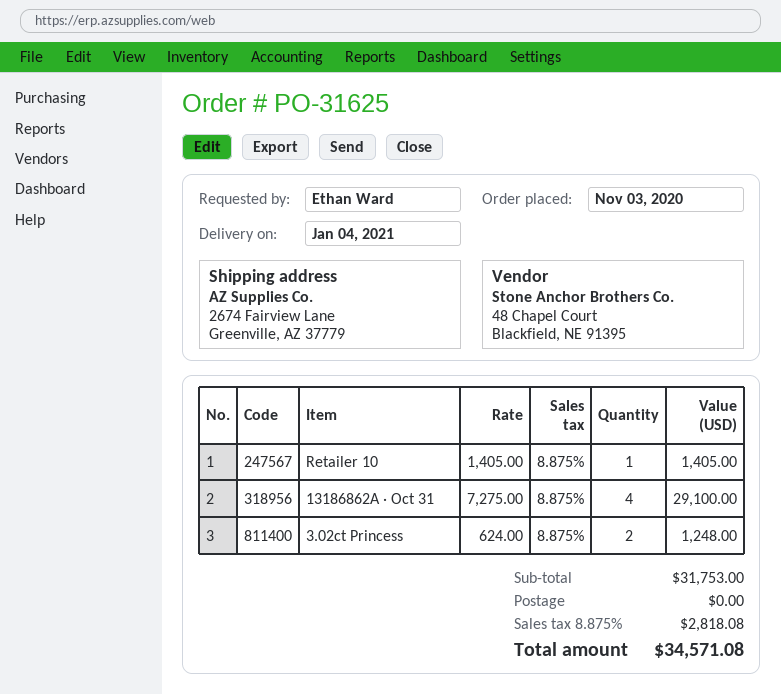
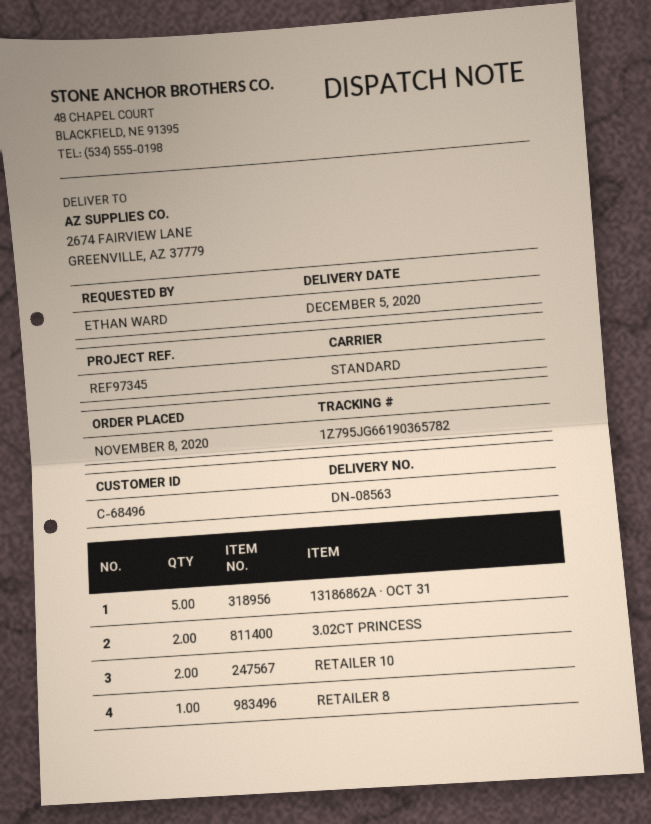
order date: 2020-11-03 -> 2020-11-08
delivery date: 2021-01-04 -> 2020-12-05
Retailer 10: 1 -> 2
13186862A · Oct 31: 4 -> 5
RETAILER 8: none -> 1

